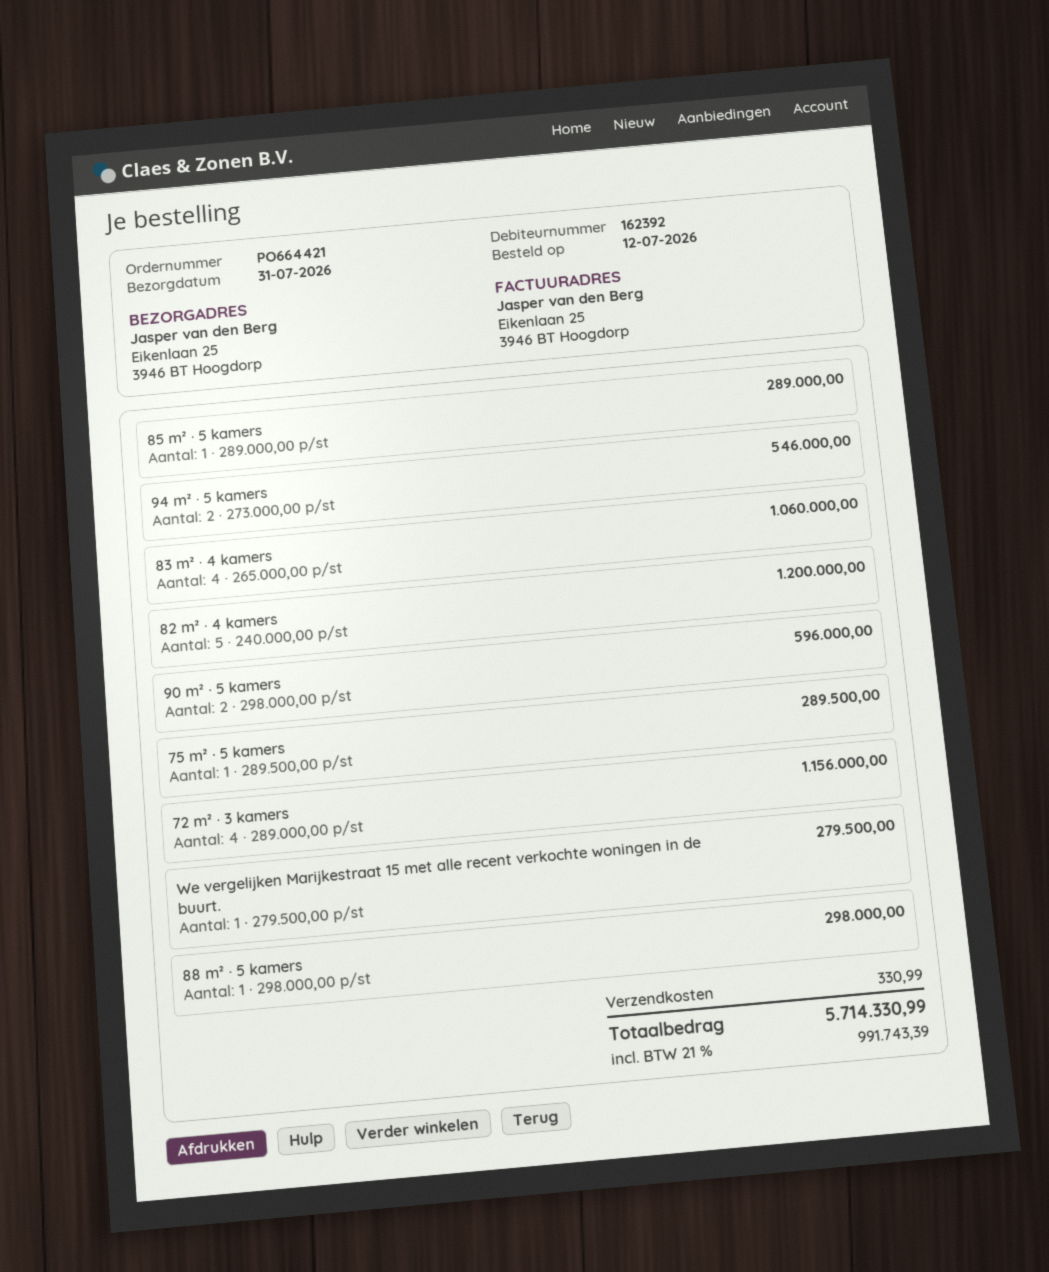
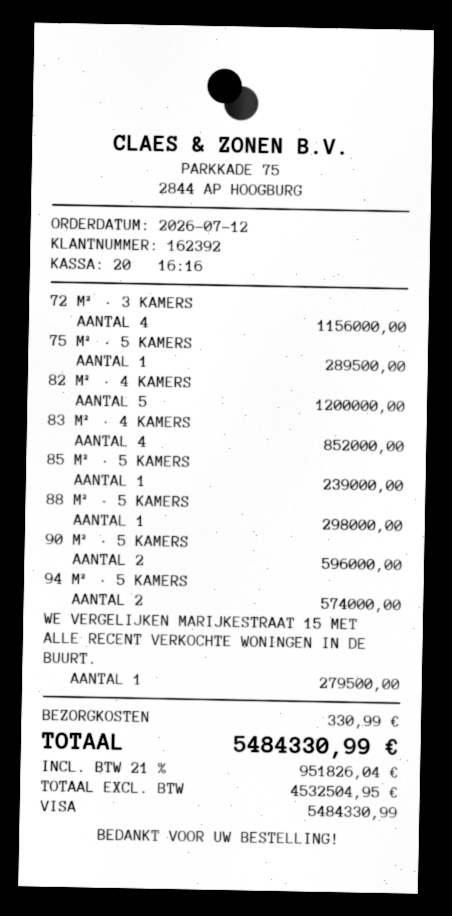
85 m² · 5 kamers: 1 for 289000.00 -> 1 for 239000.00
94 m² · 5 kamers: 2 for 546000.00 -> 2 for 574000.00
83 m² · 4 kamers: 4 for 1060000.00 -> 4 for 852000.00
tax: 21% = 991743.39 -> 21% = 951826.04
total: 5714330.99 -> 5484330.99

